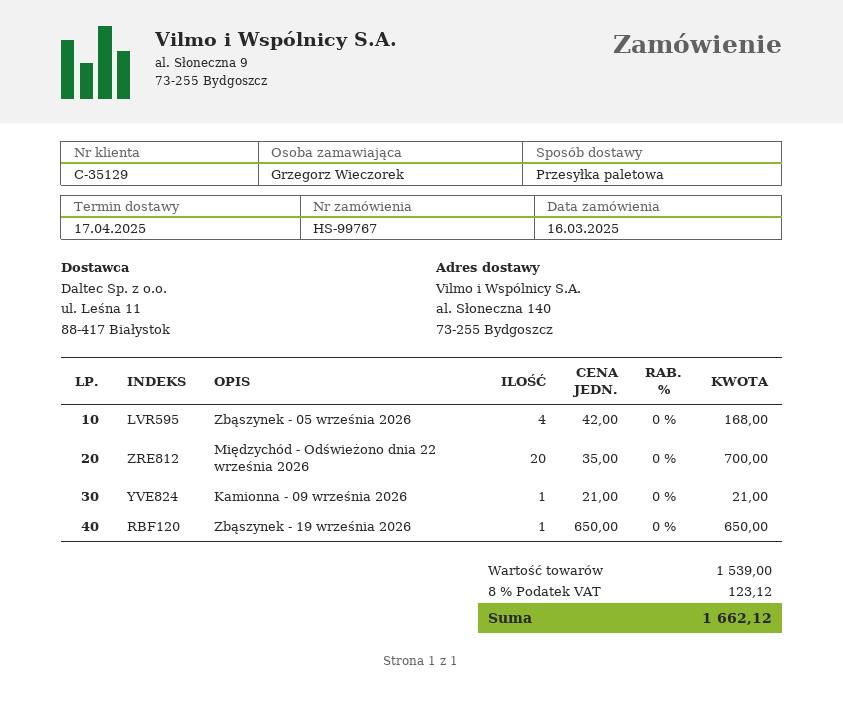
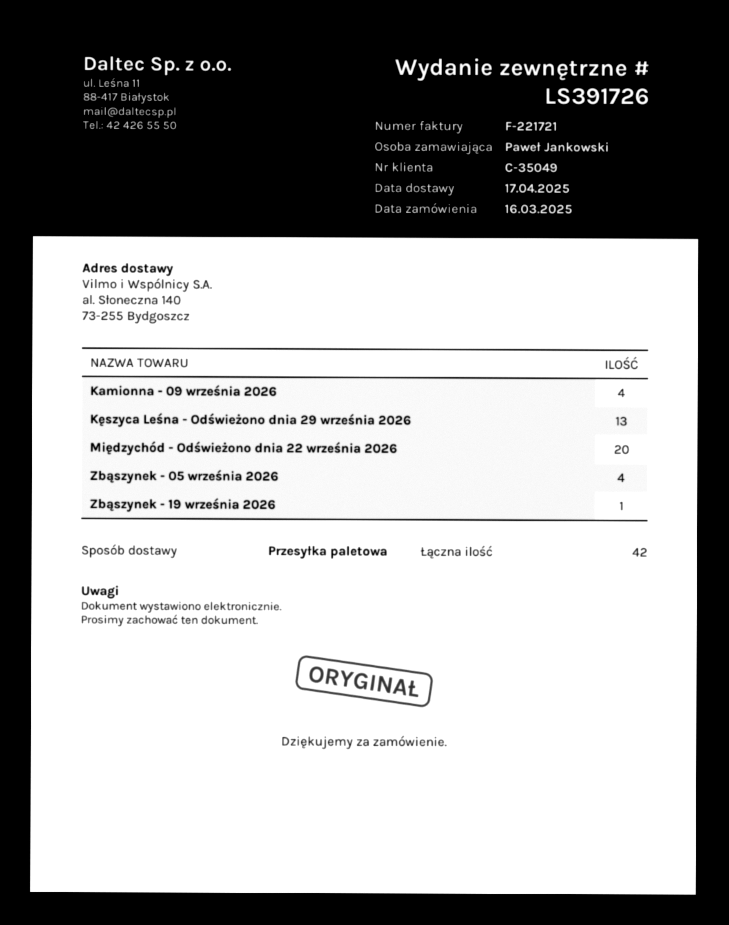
customer number: C-35129 -> C-35049
ordered by: Grzegorz Wieczorek -> Paweł Jankowski
Kamionna - 09 września 2026: 1 -> 4
Kęszyca Leśna - Odświeżono dnia 29 września 2026: none -> 13

